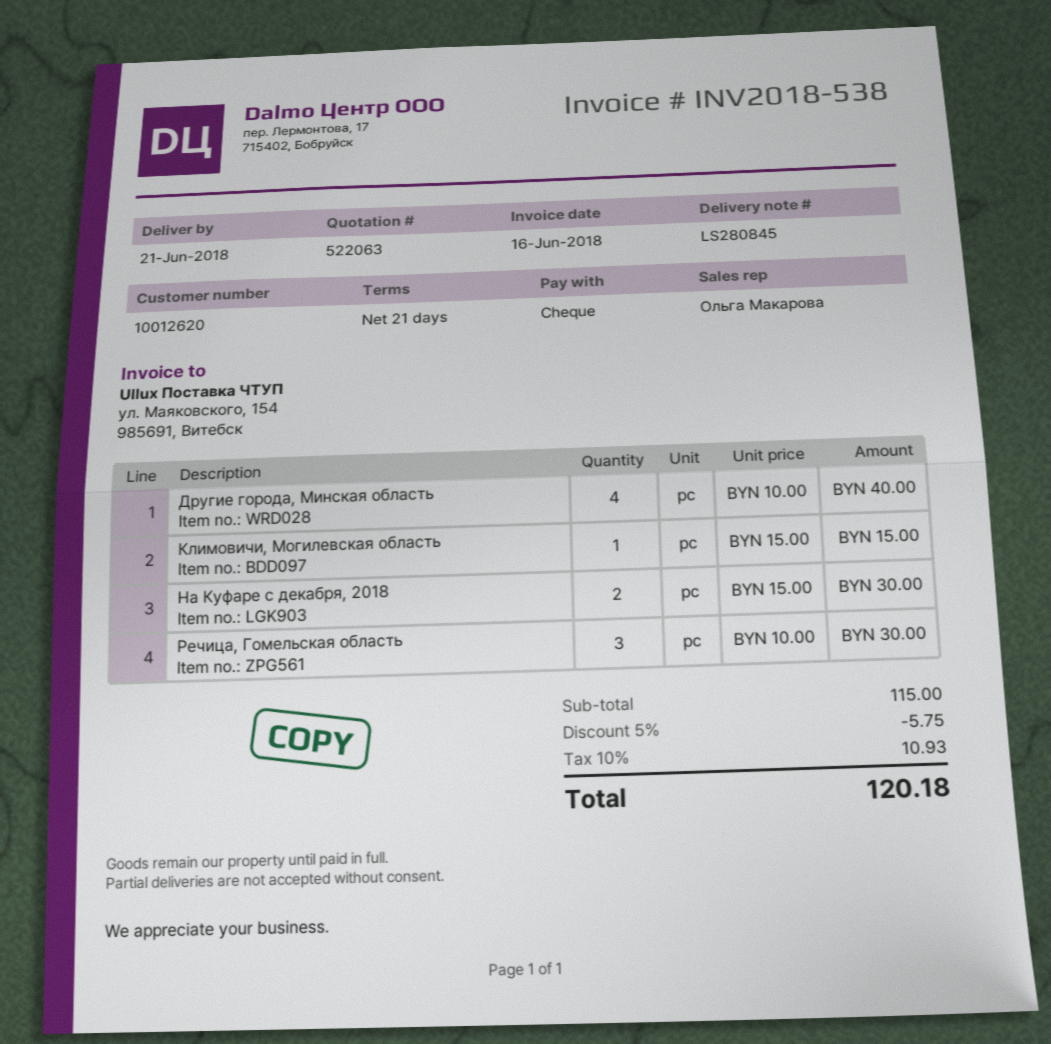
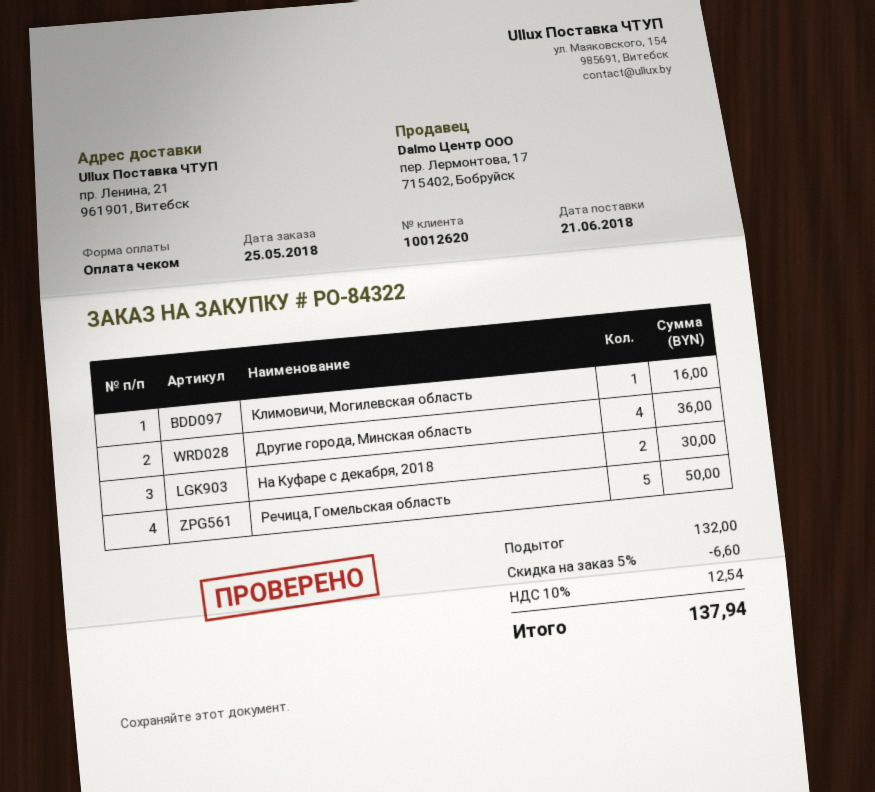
Другие города, Минская область: 4 for 40.00 -> 4 for 36.00
Климовичи, Могилевская область: 1 for 15.00 -> 1 for 16.00
Речица, Гомельская область: 3 for 30.00 -> 5 for 50.00
subtotal: 115.00 -> 132.00
discount: 5% = 5.75 -> 5% = 6.60
tax: 10% = 10.93 -> 10% = 12.54
total: 120.18 -> 137.94

